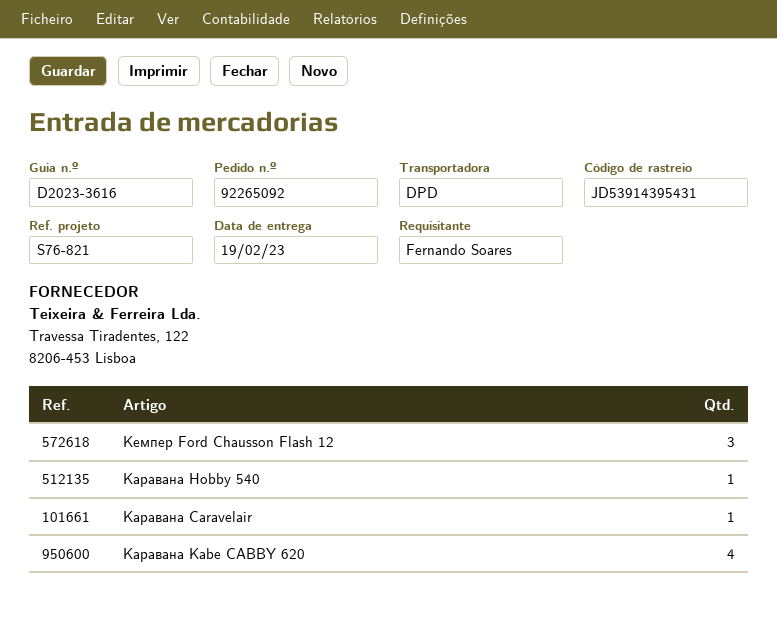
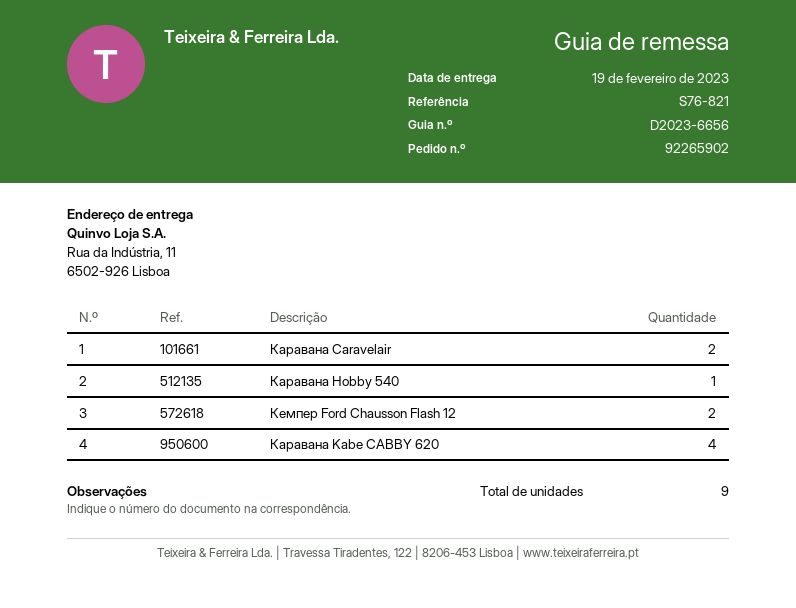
order number: 92265092 -> 92265902
delivery note number: D2023-3616 -> D2023-6656
Кемпер Ford Chausson Flash 12: 3 -> 2
Каравана Caravelair: 1 -> 2

